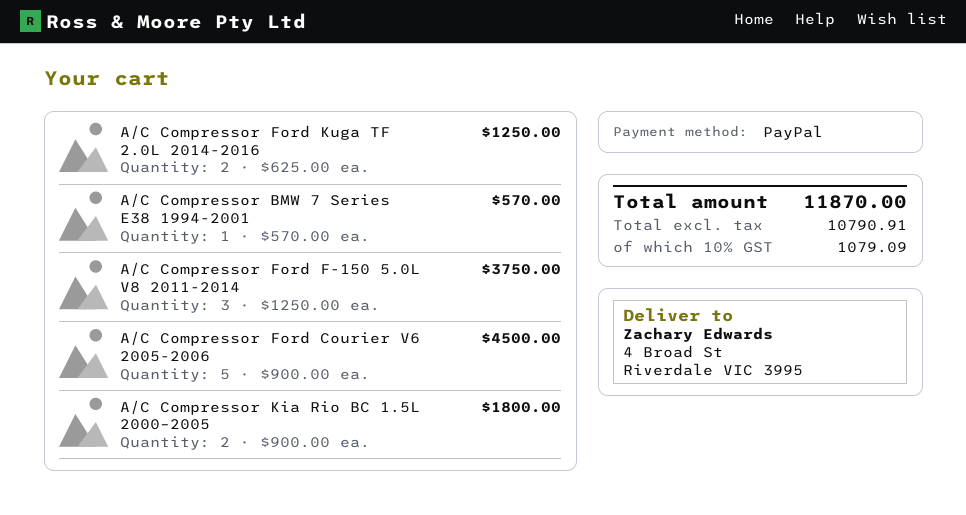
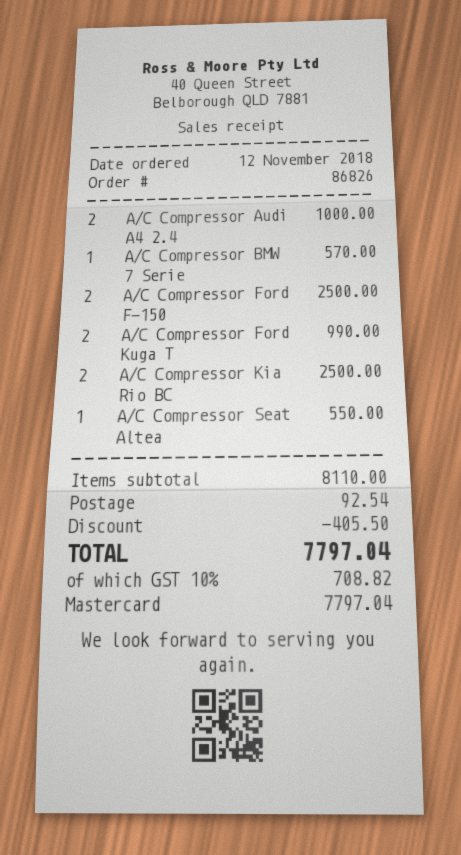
payment method: PayPal -> Mastercard
A/C Compressor Ford Kuga TF 2.0L 2014-2016: 2 for 1250.00 -> 2 for 990.00
A/C Compressor Ford F-150 5.0L V8 2011-2014: 3 for 3750.00 -> 2 for 2500.00
A/C Compressor Ford Courier V6 2005-2006: 5 for 4500.00 -> none
A/C Compressor Kia Rio BC 1.5L 2000–2005: 2 for 1800.00 -> 2 for 2500.00
A/C Compressor Audi A4 2.4: none -> 2 for 1000.00
A/C Compressor Seat Altea: none -> 1 for 550.00
discount: none -> 405.50
shipping: none -> 92.54
tax: 10% = 1079.09 -> 10% = 708.82
total: 11870.00 -> 7797.04

